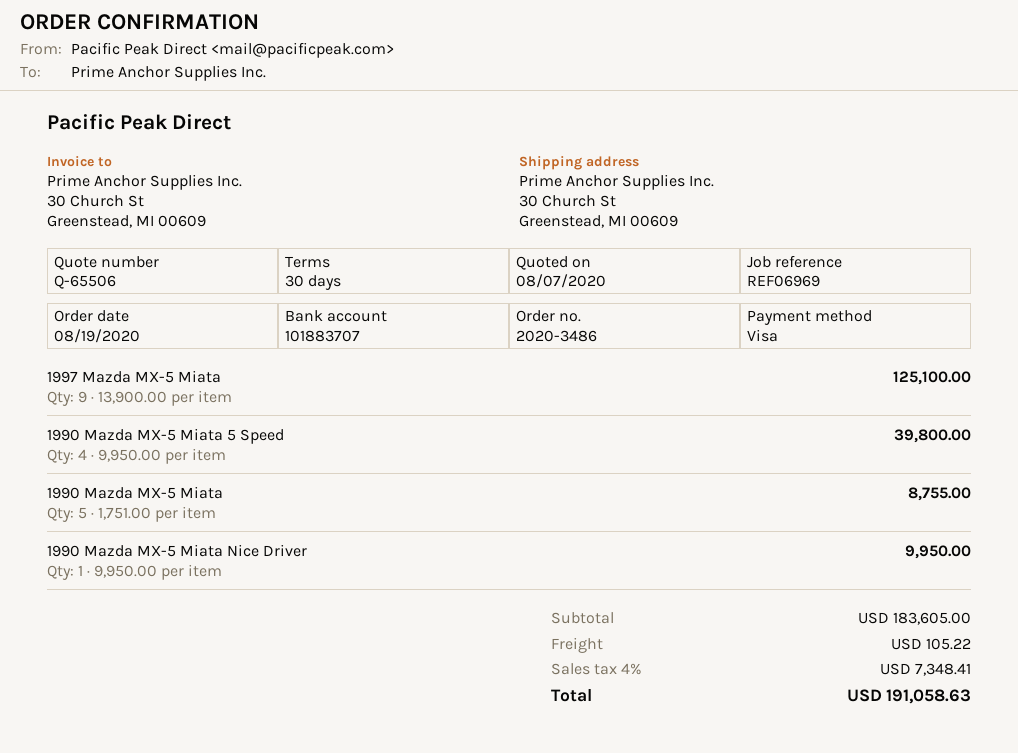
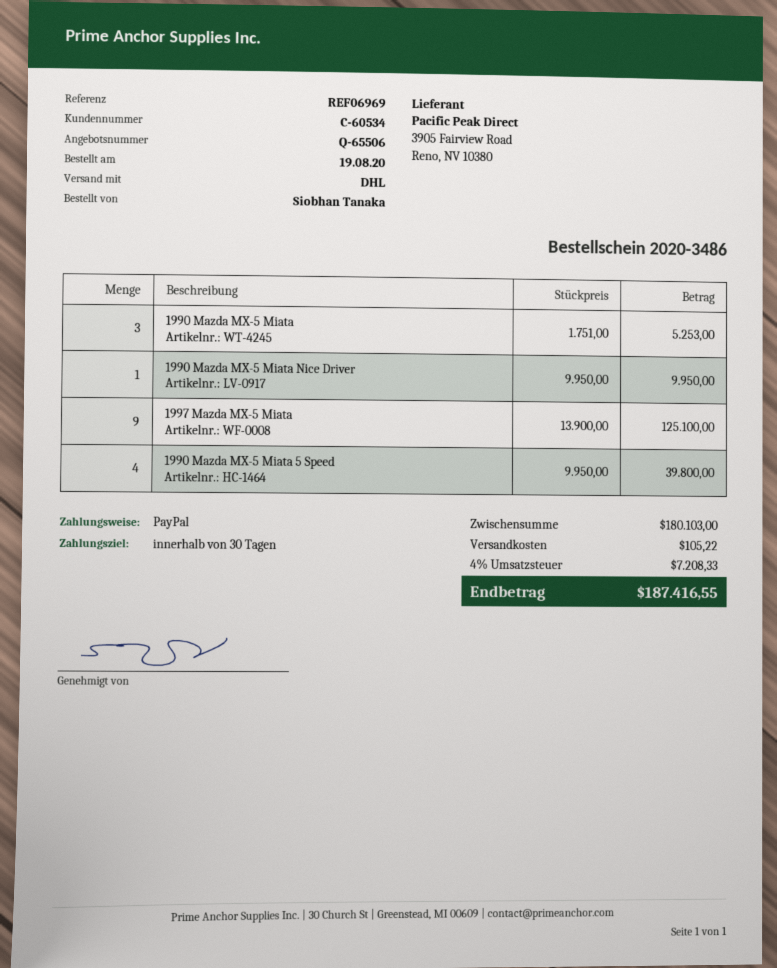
payment method: Visa -> PayPal
1990 Mazda MX-5 Miata: 5 x 1751.00 = 8755.00 -> 3 x 1751.00 = 5253.00
subtotal: 183605.00 -> 180103.00
tax: 4% = 7348.41 -> 4% = 7208.33
total: 191058.63 -> 187416.55

